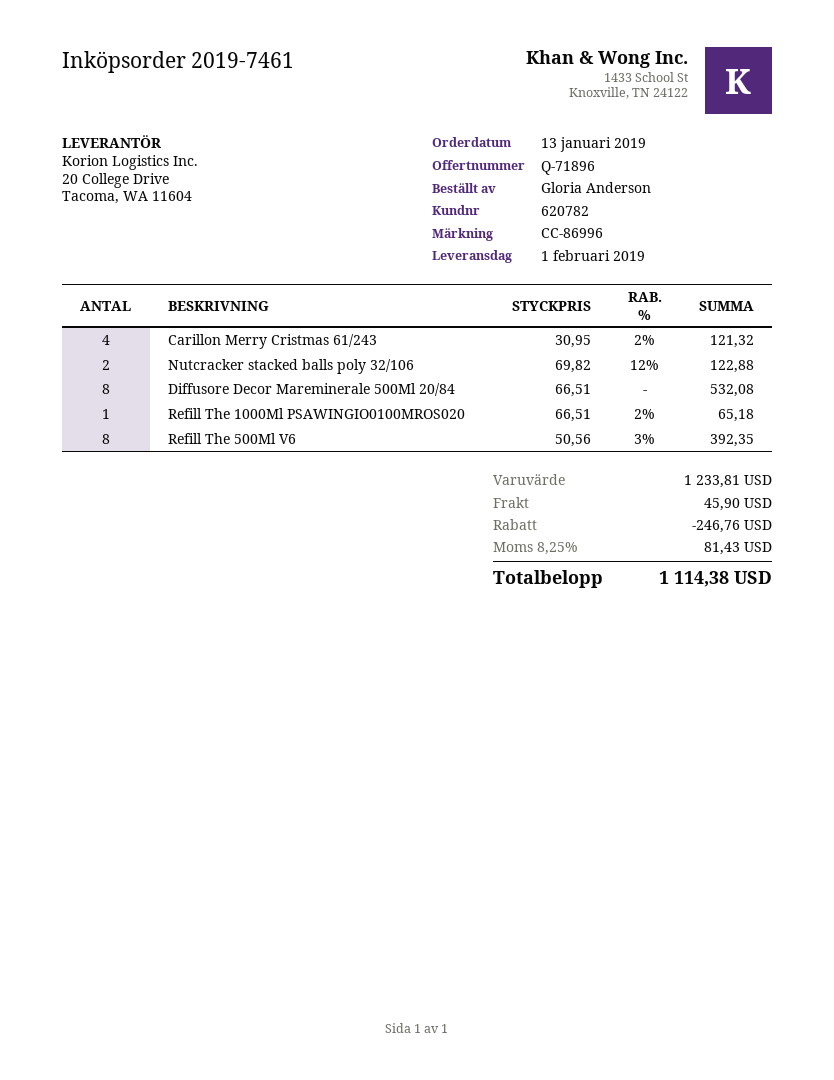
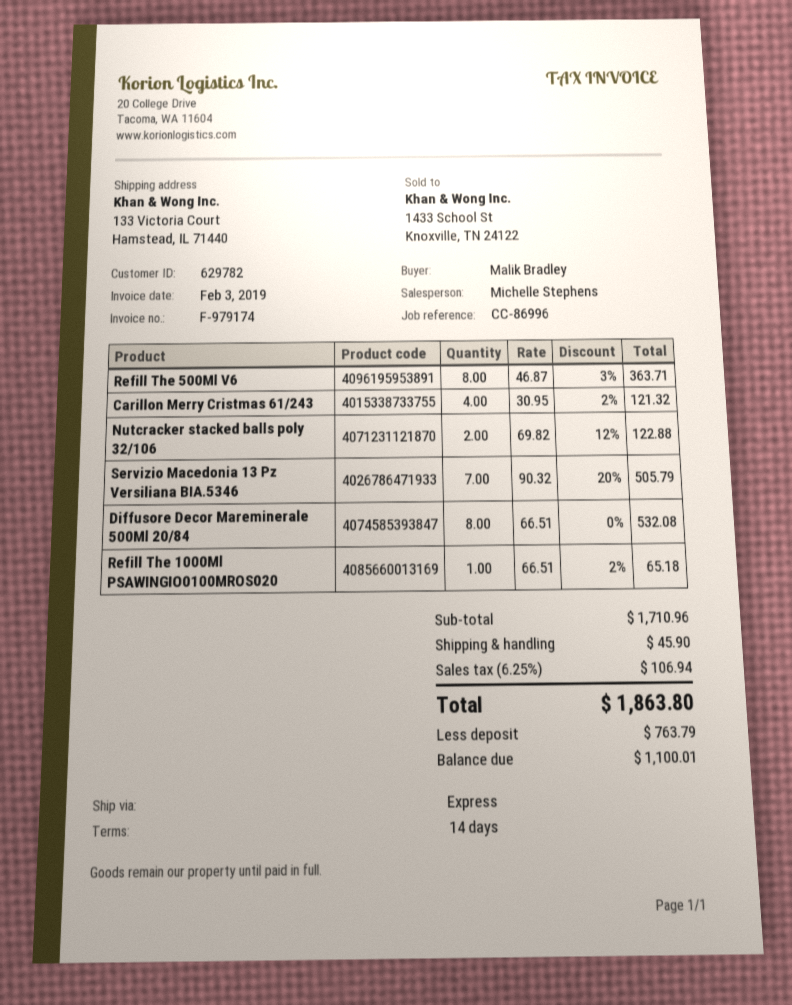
customer number: 620782 -> 629782
ordered by: Gloria Anderson -> Malik Bradley
Refill The 500Ml V6: 8 x 50.56 - 3% = 392.35 -> 8 x 46.87 - 3% = 363.71
Servizio Macedonia 13 Pz Versiliana BIA.5346: none -> 7 x 90.32 - 20% = 505.79
subtotal: 1233.81 -> 1710.96
discount: 246.76 -> none
tax: 8.25% = 81.43 -> 6.25% = 106.94
total: 1114.38 -> 1863.80

